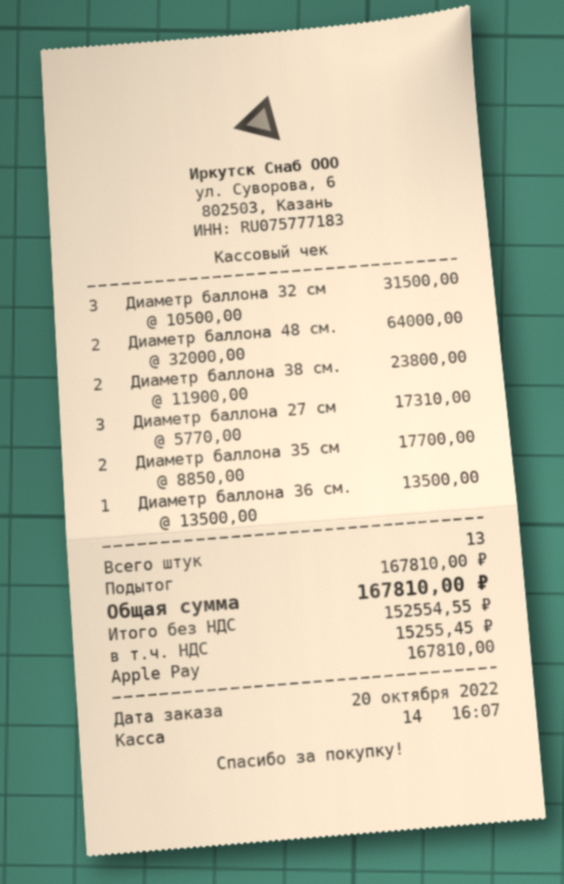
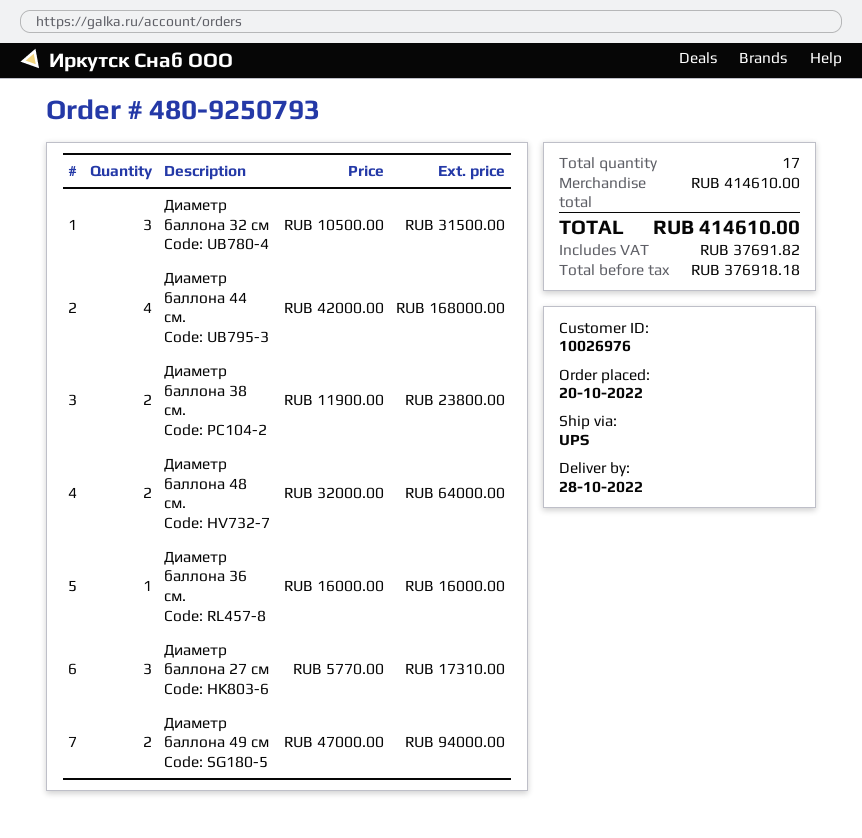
Диаметр баллона 35 см: 2 x 8850.00 = 17700.00 -> none
Диаметр баллона 36 см.: 1 x 13500.00 = 13500.00 -> 1 x 16000.00 = 16000.00
Диаметр баллона 44 см.: none -> 4 x 42000.00 = 168000.00
Диаметр баллона 49 см: none -> 2 x 47000.00 = 94000.00
total quantity: 13 -> 17
subtotal: 167810.00 -> 414610.00
net: 152554.55 -> 376918.18
tax: 15255.45 -> 37691.82
total: 167810.00 -> 414610.00

